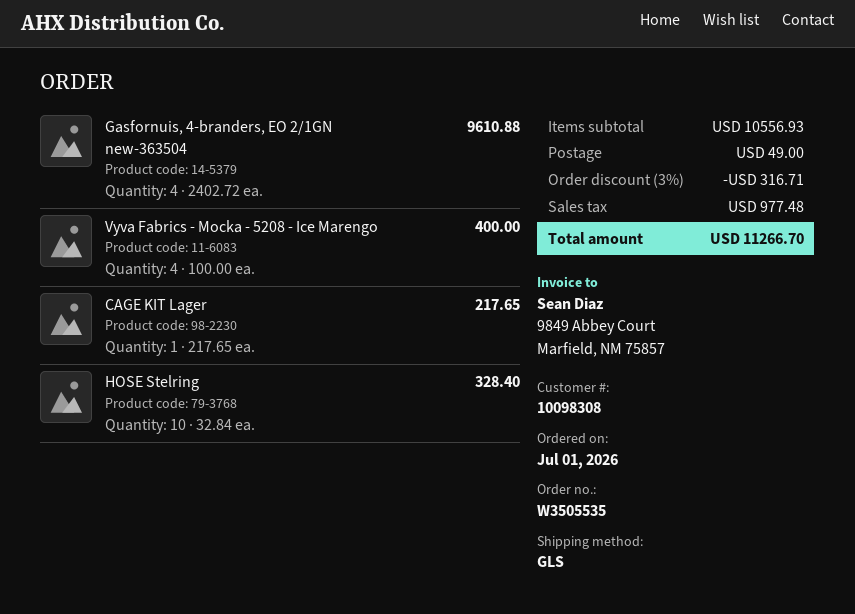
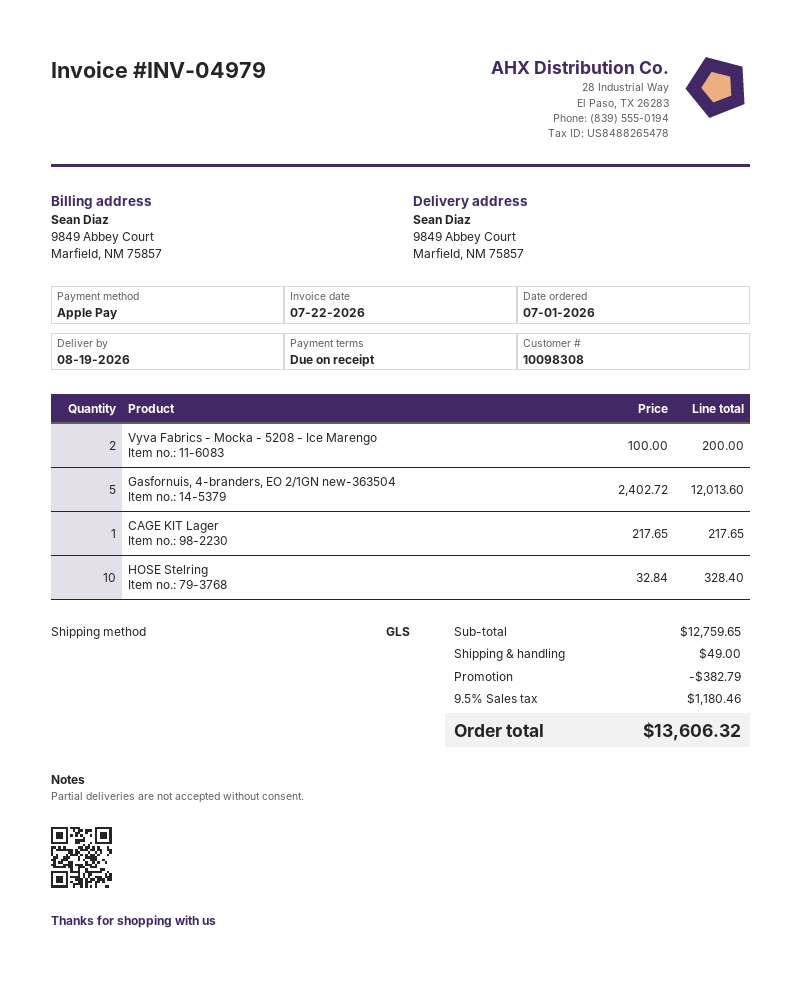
Gasfornuis, 4-branders, EO 2/1GN new-363504: 4 x 2402.72 = 9610.88 -> 5 x 2402.72 = 12013.60
Vyva Fabrics - Mocka - 5208 - Ice Marengo: 4 x 100.00 = 400.00 -> 2 x 100.00 = 200.00
subtotal: 10556.93 -> 12759.65
discount: 316.71 -> 382.79
tax: 977.48 -> 1180.46
total: 11266.70 -> 13606.32

